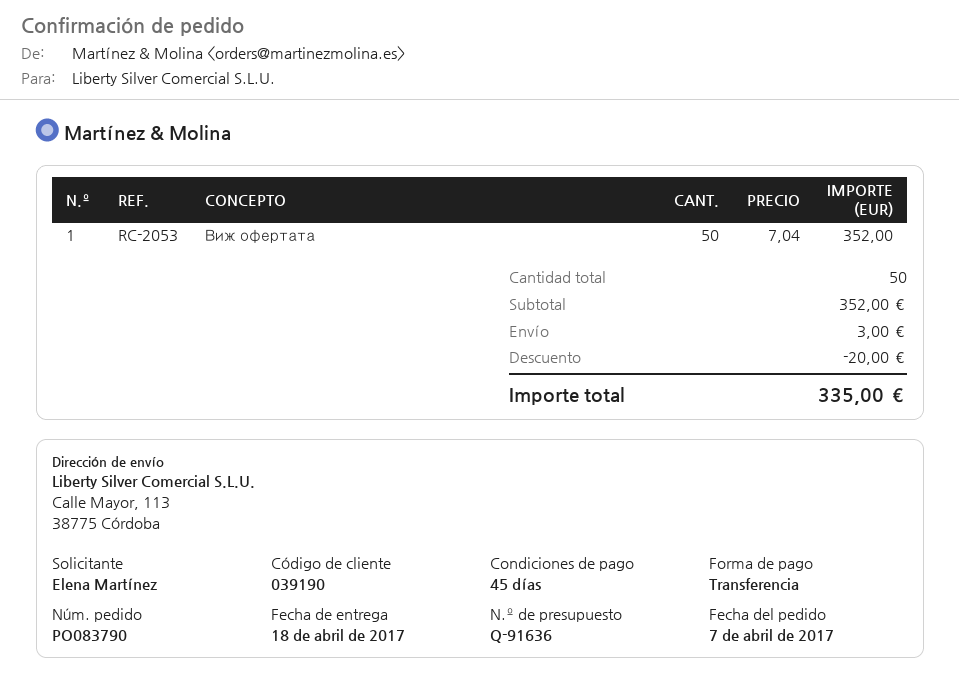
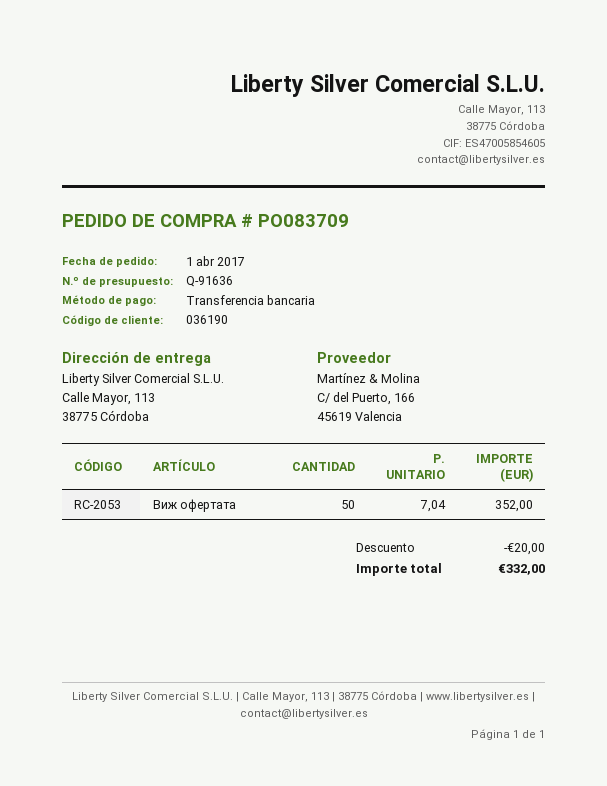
order number: PO083790 -> PO083709
order date: 2017-04-07 -> 2017-04-01
customer number: 039190 -> 036190
shipping: 3.00 -> none
total: 335.00 -> 332.00

